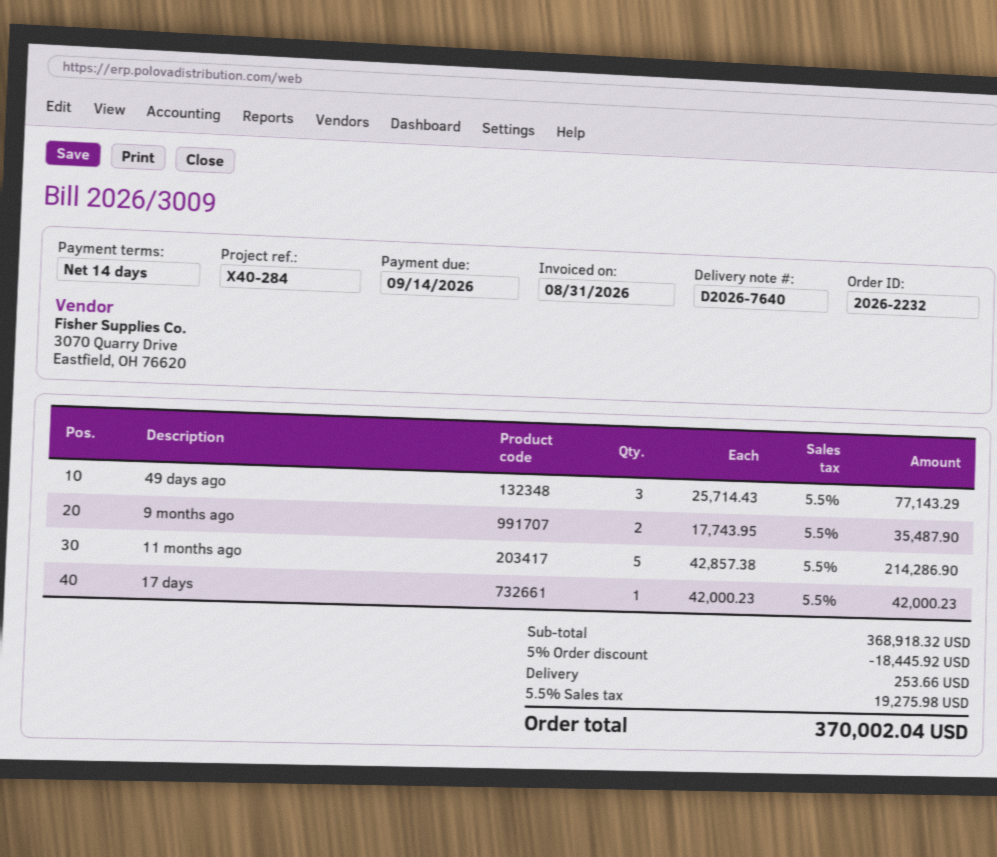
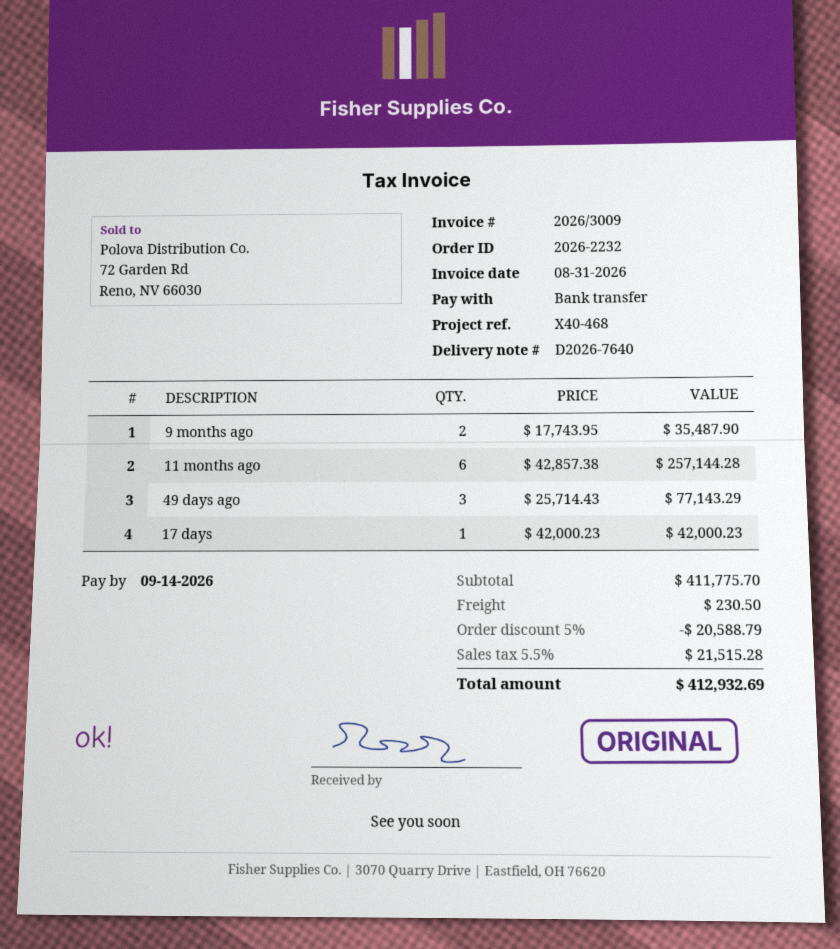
reference: X40-284 -> X40-468
11 months ago: 5 x 42857.38 = 214286.90 -> 6 x 42857.38 = 257144.28
subtotal: 368918.32 -> 411775.70
discount: 5% = 18445.92 -> 5% = 20588.79
shipping: 253.66 -> 230.50
tax: 5.5% = 19275.98 -> 5.5% = 21515.28
total: 370002.04 -> 412932.69

